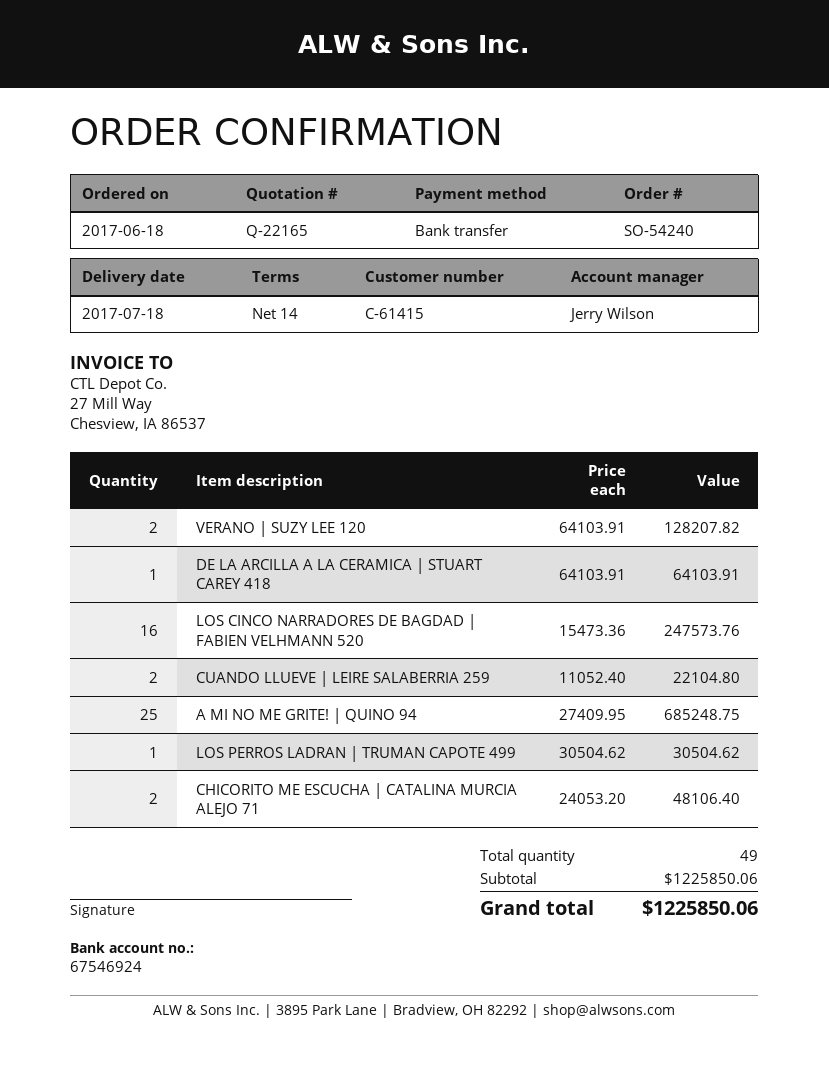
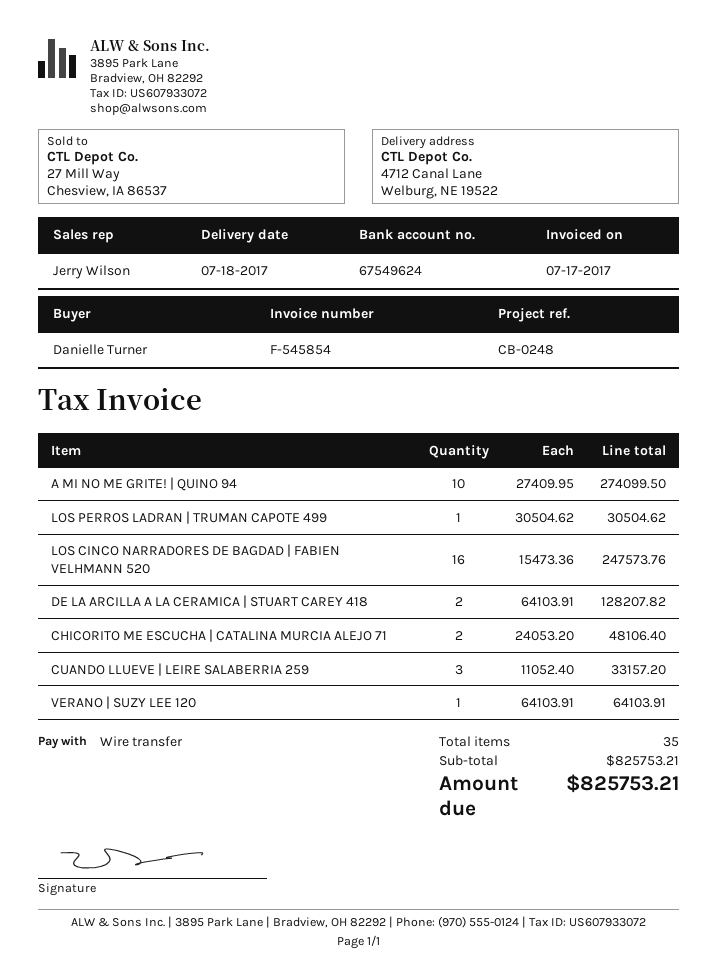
bank account: 67546924 -> 67549624
VERANO | SUZY LEE 120: 2 x 64103.91 = 128207.82 -> 1 x 64103.91 = 64103.91
DE LA ARCILLA A LA CERAMICA | STUART CAREY 418: 1 x 64103.91 = 64103.91 -> 2 x 64103.91 = 128207.82
CUANDO LLUEVE | LEIRE SALABERRIA 259: 2 x 11052.40 = 22104.80 -> 3 x 11052.40 = 33157.20
A MI NO ME GRITE! | QUINO 94: 25 x 27409.95 = 685248.75 -> 10 x 27409.95 = 274099.50
total quantity: 49 -> 35
subtotal: 1225850.06 -> 825753.21
total: 1225850.06 -> 825753.21

